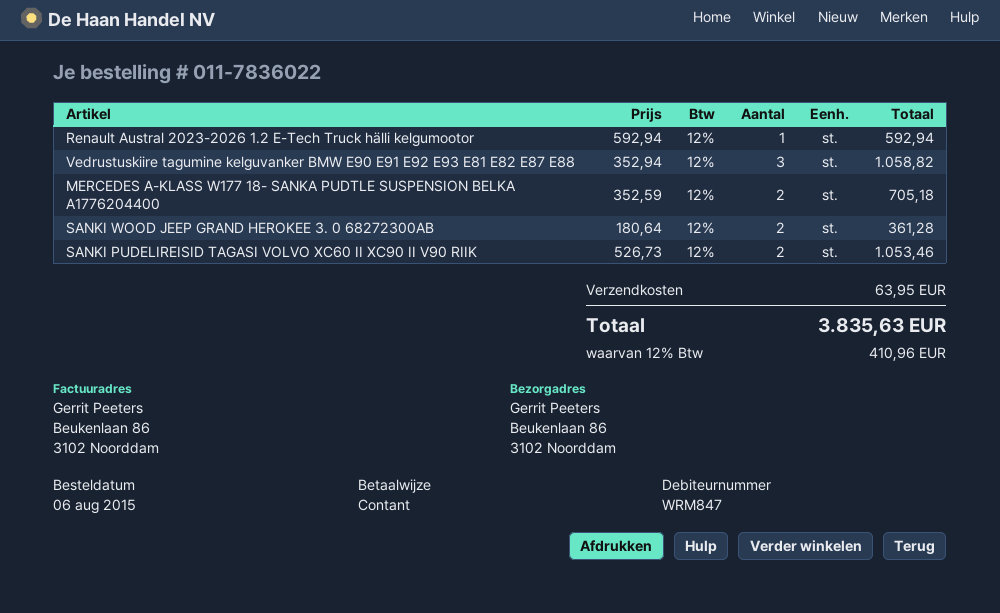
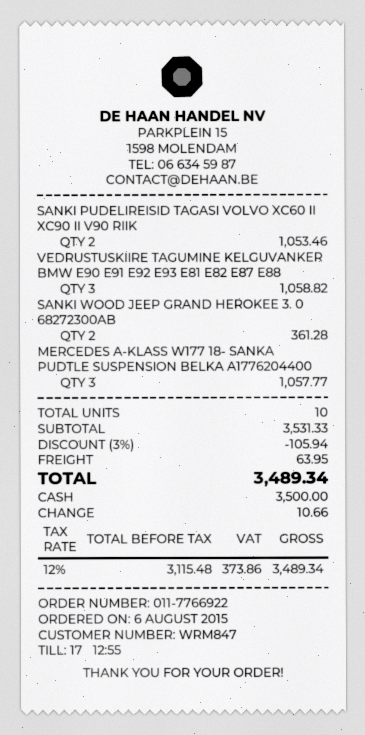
order number: 011-7836022 -> 011-7766922
Renault Austral 2023-2026 1.2 E-Tech Truck hälli kelgumootor: 1 for 592.94 -> none
MERCEDES A-KLASS W177 18- SANKA PUDTLE SUSPENSION BELKA A1776204400: 2 for 705.18 -> 3 for 1057.77
discount: none -> 3% = 105.94
tax: 12% = 410.96 -> 12% = 373.86
total: 3835.63 -> 3489.34

